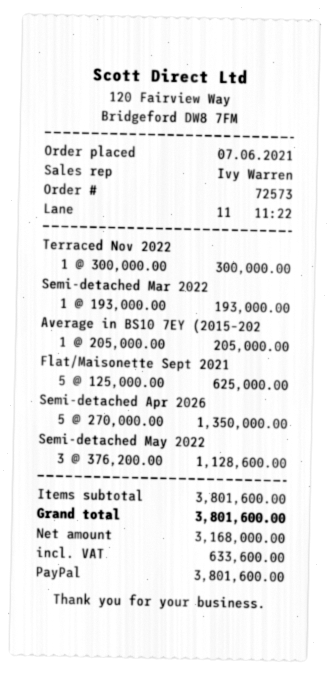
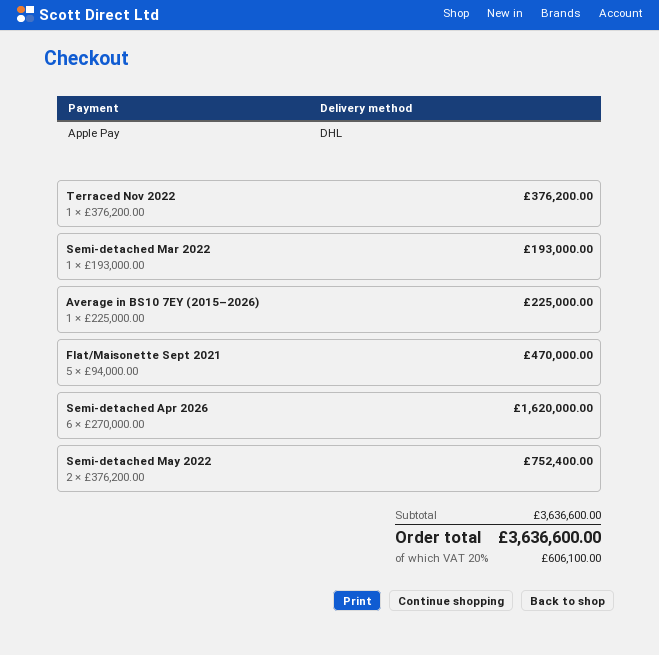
payment method: PayPal -> Apple Pay
Terraced Nov 2022: 1 x 300000.00 = 300000.00 -> 1 x 376200.00 = 376200.00
Average in BS10 7EY (2015–202: 1 x 205000.00 = 205000.00 -> 1 x 225000.00 = 225000.00
Flat/Maisonette Sept 2021: 5 x 125000.00 = 625000.00 -> 5 x 94000.00 = 470000.00
Semi-detached Apr 2026: 5 x 270000.00 = 1350000.00 -> 6 x 270000.00 = 1620000.00
Semi-detached May 2022: 3 x 376200.00 = 1128600.00 -> 2 x 376200.00 = 752400.00
subtotal: 3801600.00 -> 3636600.00
tax: 633600.00 -> 606100.00
total: 3801600.00 -> 3636600.00

